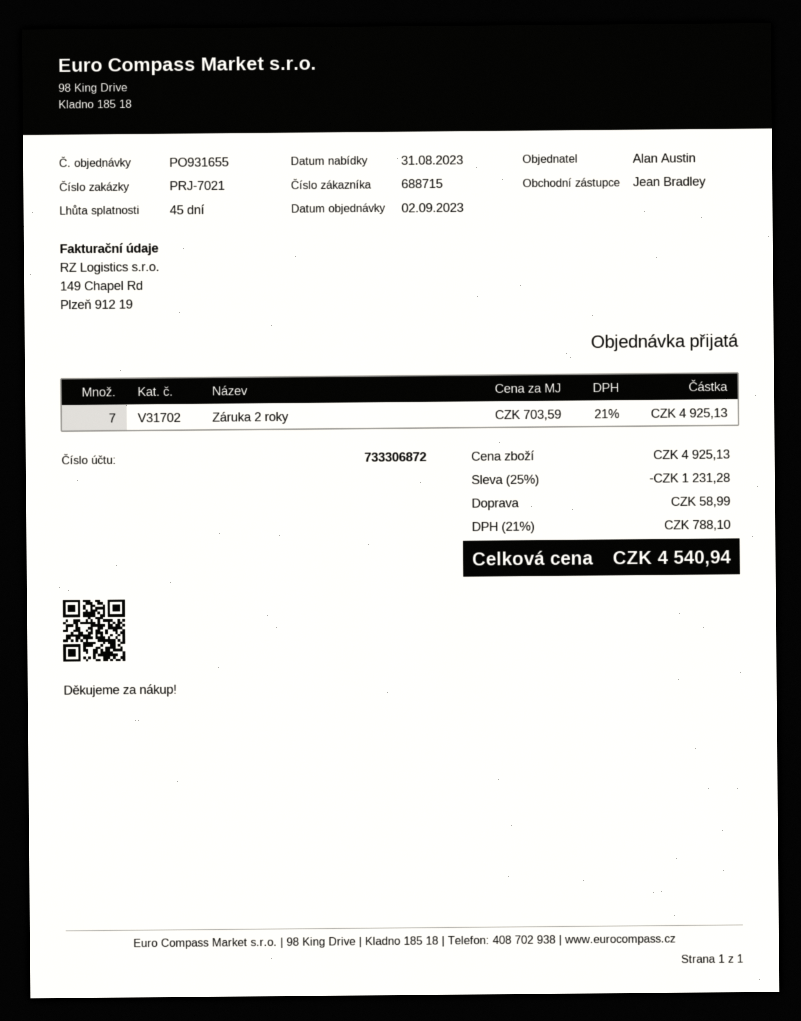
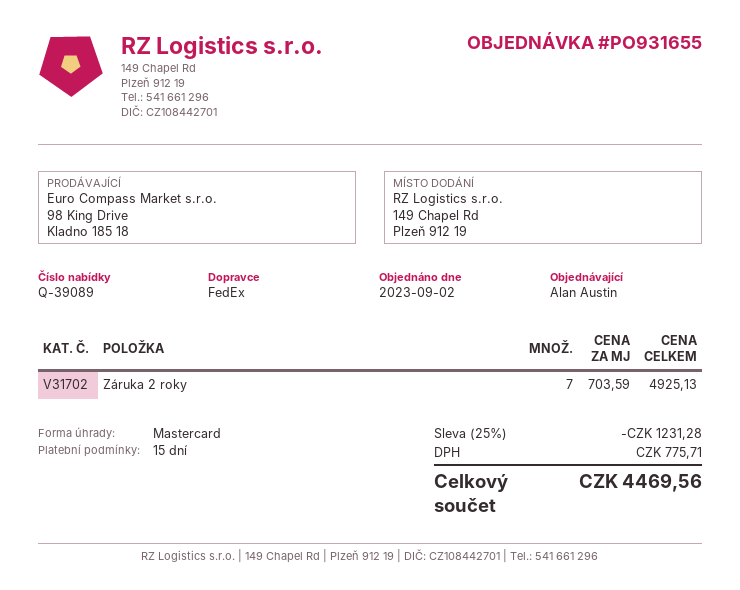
payment terms: 45 days -> 15 days
shipping: 58.99 -> none
tax: 788.10 -> 775.71
total: 4540.94 -> 4469.56

